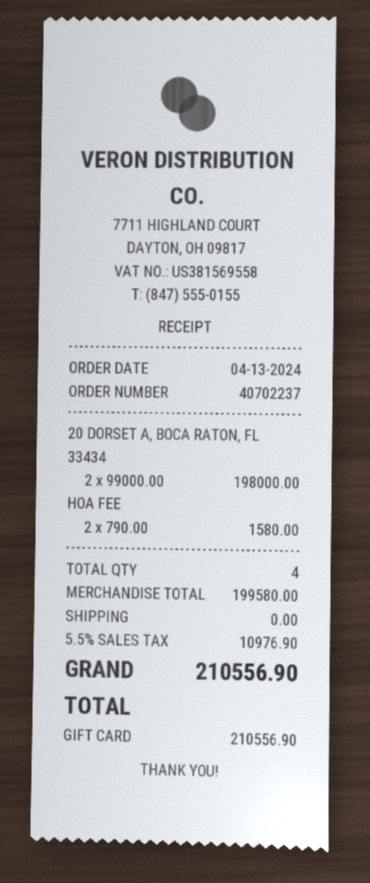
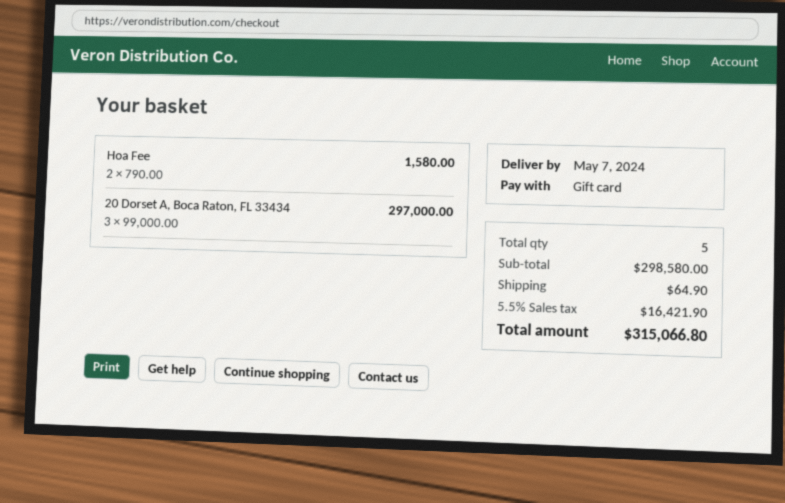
20 DORSET A, BOCA RATON, FL 33434: 2 x 99000.00 = 198000.00 -> 3 x 99000.00 = 297000.00
total quantity: 4 -> 5
subtotal: 199580.00 -> 298580.00
shipping: 0.00 -> 64.90
tax: 5.5% = 10976.90 -> 5.5% = 16421.90
total: 210556.90 -> 315066.80

